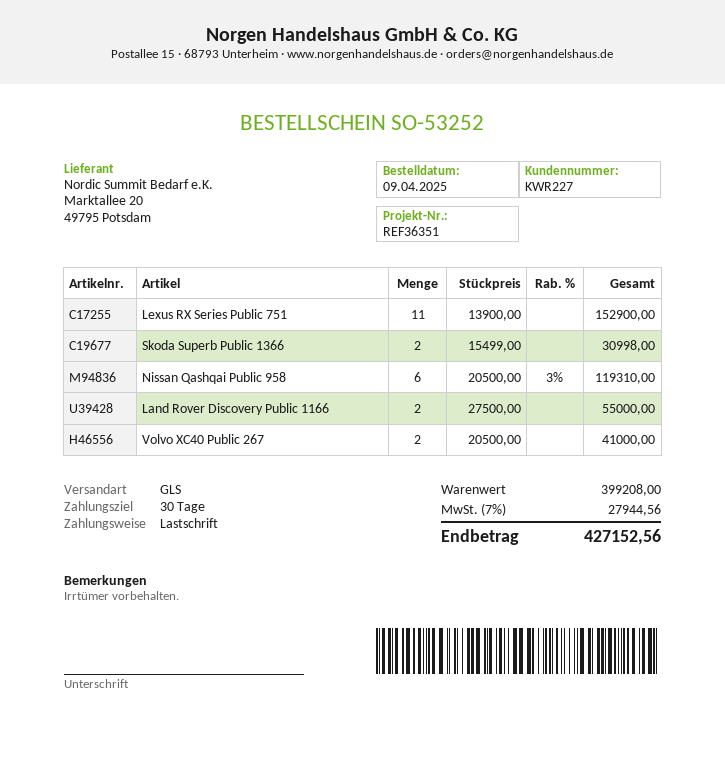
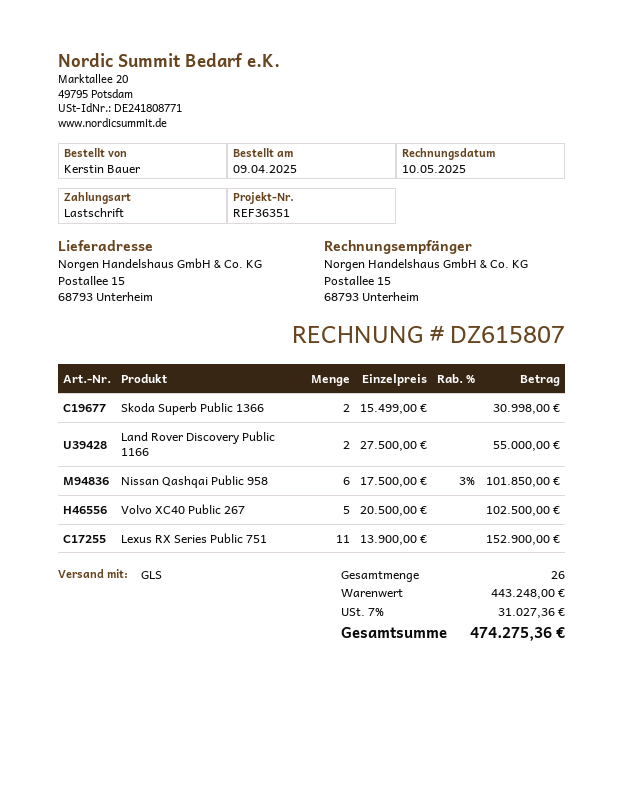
Nissan Qashqai Public 958: 6 x 20500.00 - 3% = 119310.00 -> 6 x 17500.00 - 3% = 101850.00
Volvo XC40 Public 267: 2 x 20500.00 = 41000.00 -> 5 x 20500.00 = 102500.00
subtotal: 399208.00 -> 443248.00
tax: 7% = 27944.56 -> 7% = 31027.36
total: 427152.56 -> 474275.36

